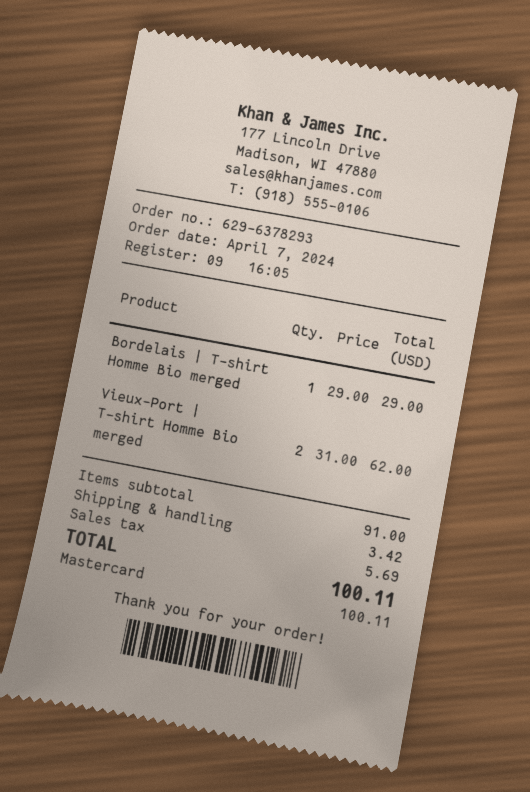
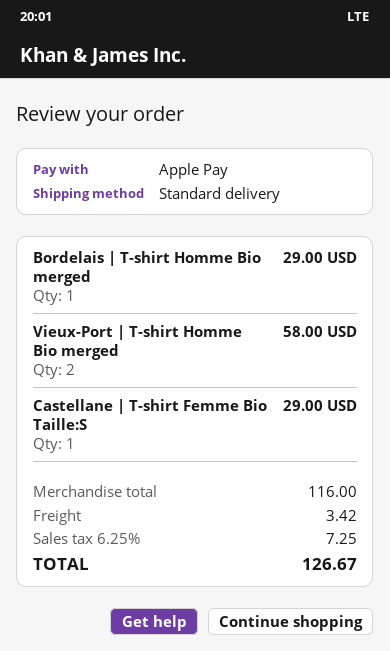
payment method: Mastercard -> Apple Pay
Vieux-Port | T-shirt Homme Bio merged: 2 for 62.00 -> 2 for 58.00
Castellane | T-shirt Femme Bio Taille:S: none -> 1 for 29.00
subtotal: 91.00 -> 116.00
tax: 5.69 -> 7.25
total: 100.11 -> 126.67

